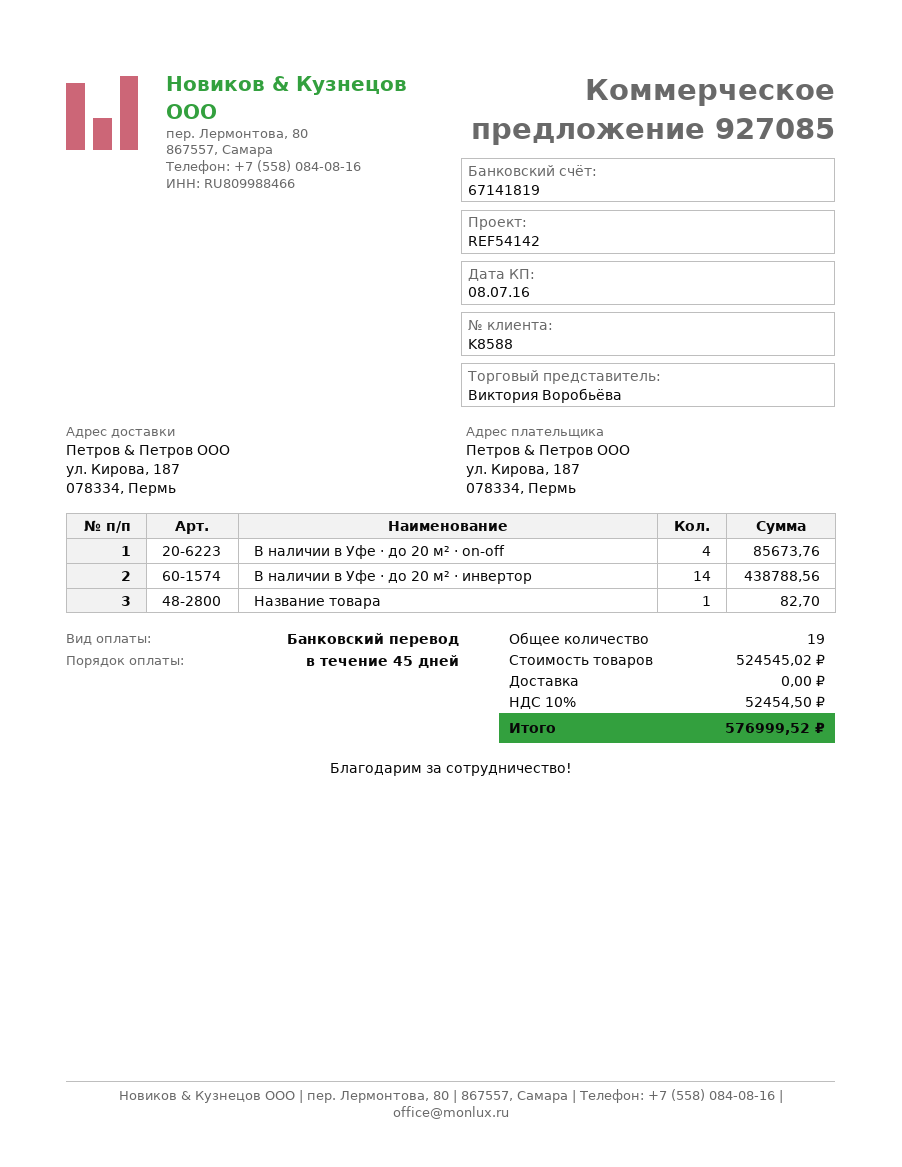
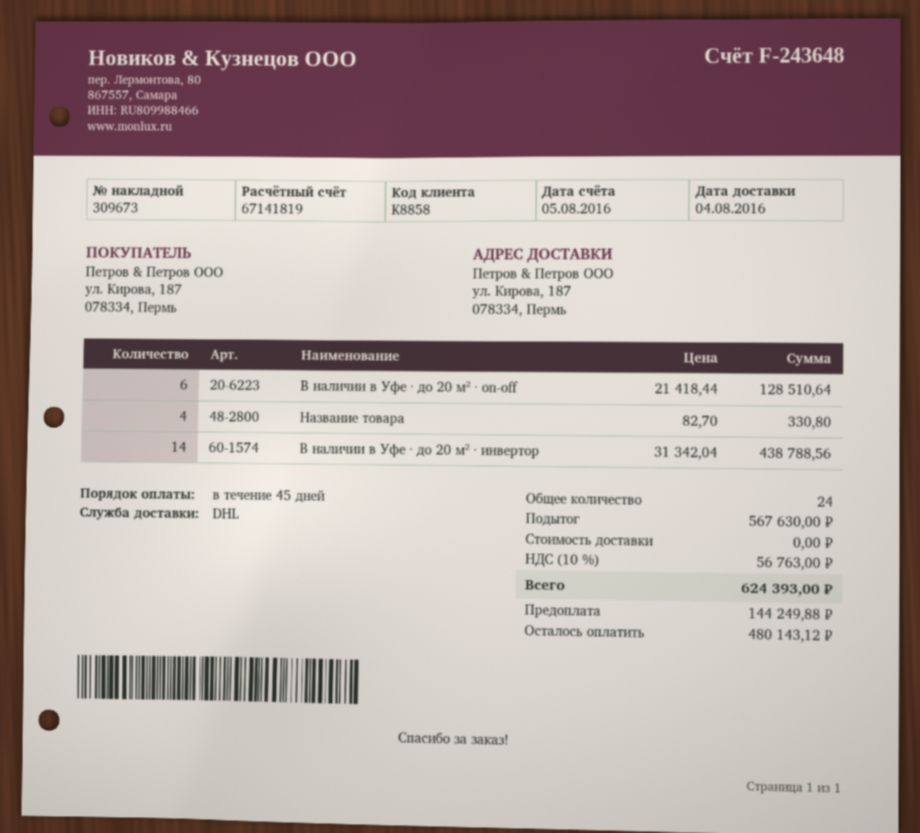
customer number: K8588 -> K8858
В наличии в Уфе · до 20 м² · on-off: 4 for 85673.76 -> 6 for 128510.64
Название товара: 1 for 82.70 -> 4 for 330.80
total quantity: 19 -> 24
subtotal: 524545.02 -> 567630.00
tax: 10% = 52454.50 -> 10% = 56763.00
total: 576999.52 -> 624393.00

